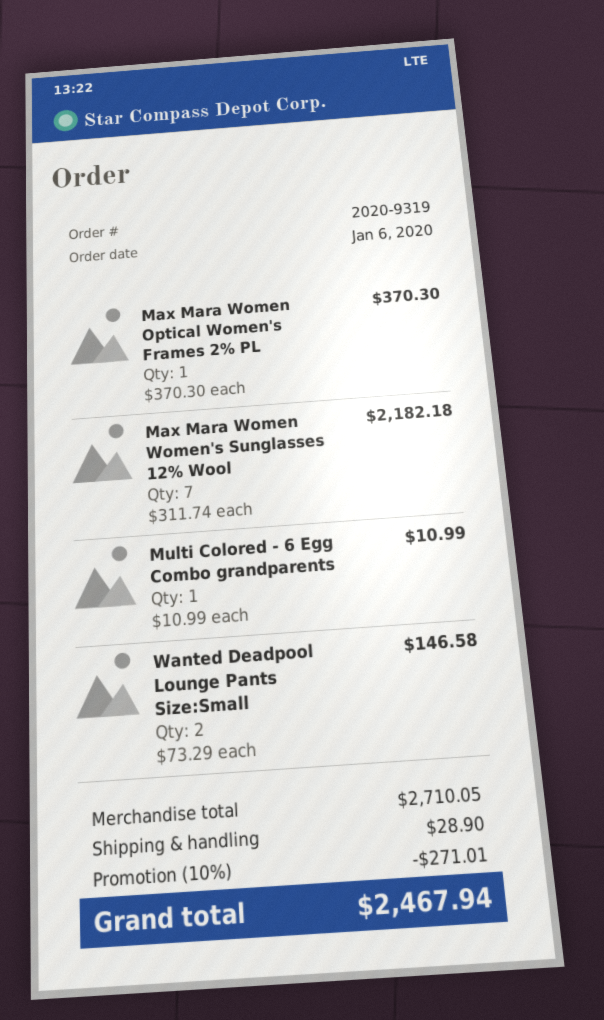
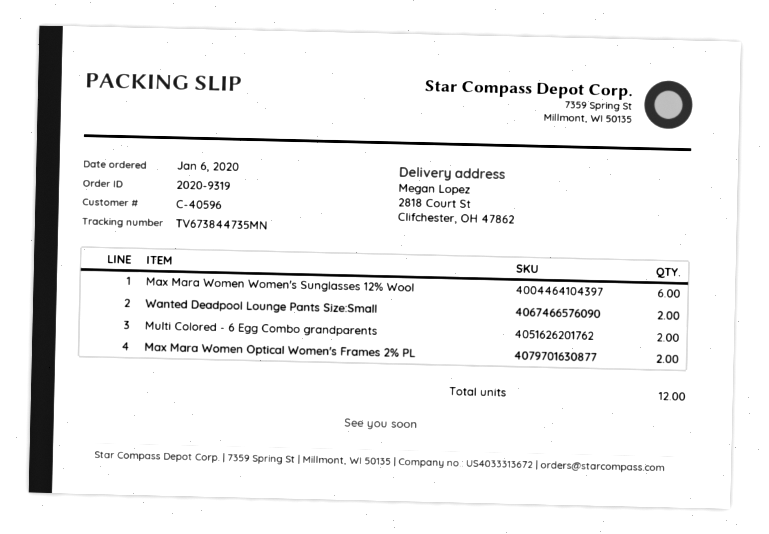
Max Mara Women Optical Women's Frames 2% PL: 1 -> 2
Max Mara Women Women's Sunglasses 12% Wool: 7 -> 6
Multi Colored - 6 Egg Combo grandparents: 1 -> 2

